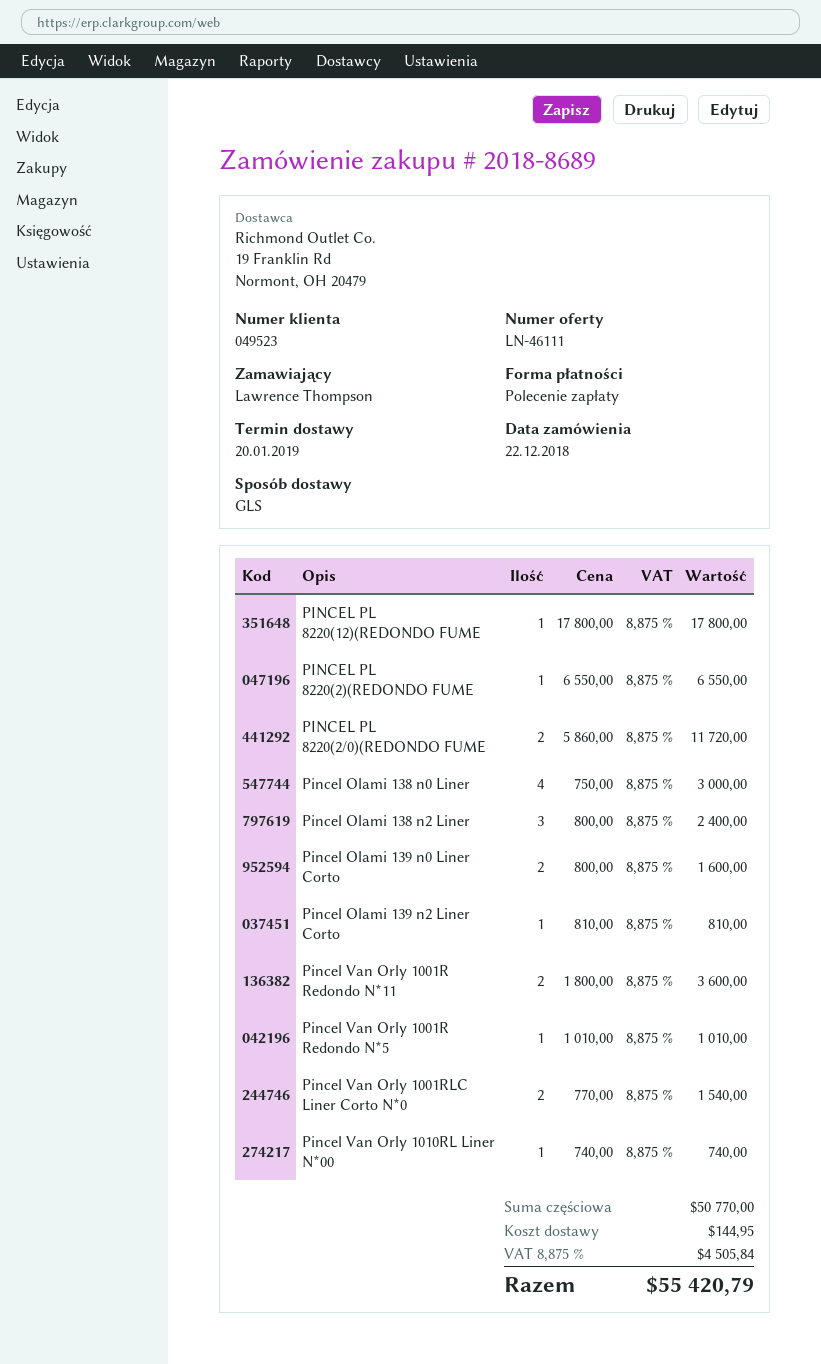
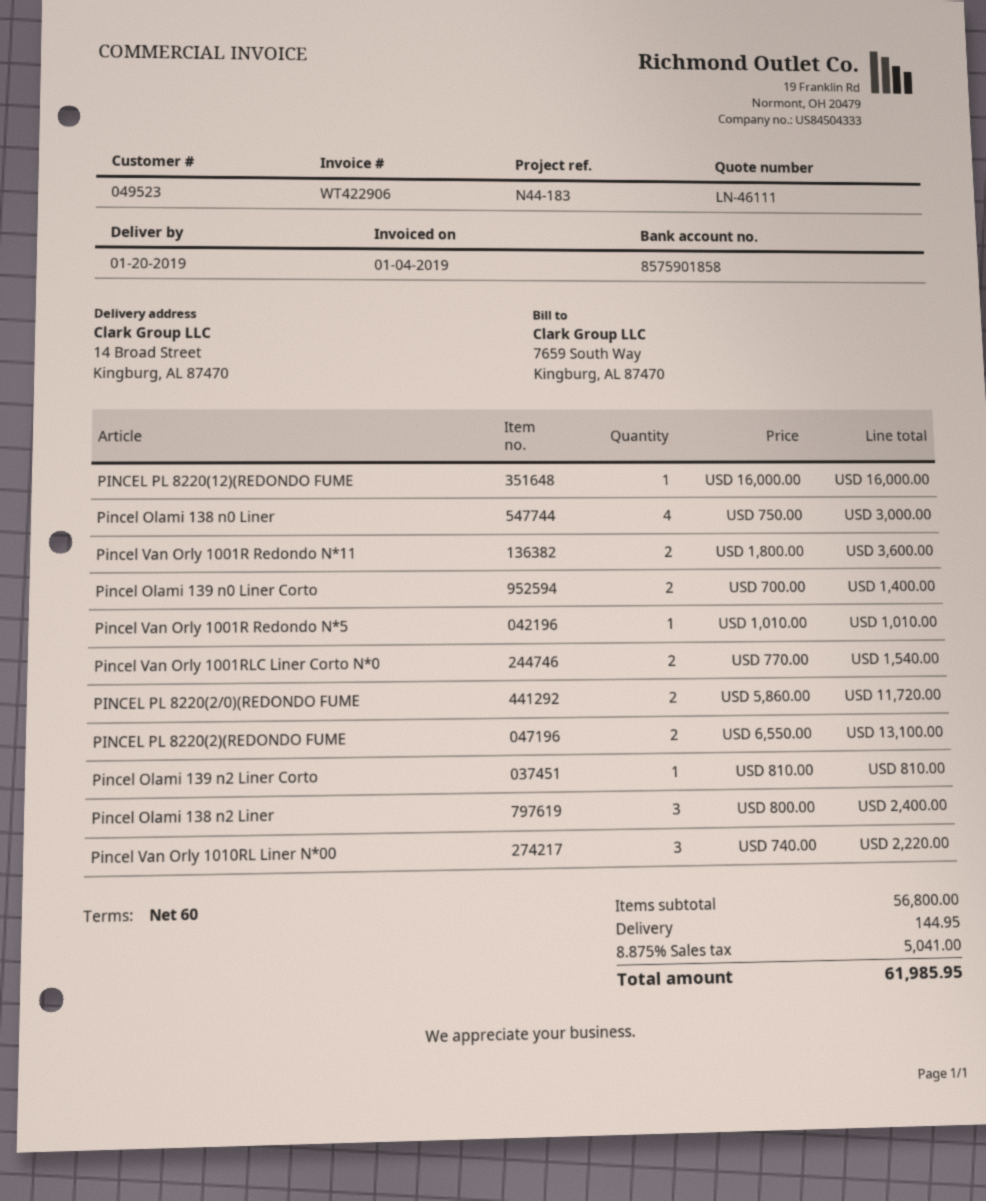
PINCEL PL 8220(12)(REDONDO FUME: 1 x 17800.00 = 17800.00 -> 1 x 16000.00 = 16000.00
PINCEL PL 8220(2)(REDONDO FUME: 1 x 6550.00 = 6550.00 -> 2 x 6550.00 = 13100.00
Pincel Olami 139 n0 Liner Corto: 2 x 800.00 = 1600.00 -> 2 x 700.00 = 1400.00
Pincel Van Orly 1010RL Liner N*00: 1 x 740.00 = 740.00 -> 3 x 740.00 = 2220.00
subtotal: 50770.00 -> 56800.00
tax: 8.875% = 4505.84 -> 8.875% = 5041.00
total: 55420.79 -> 61985.95

